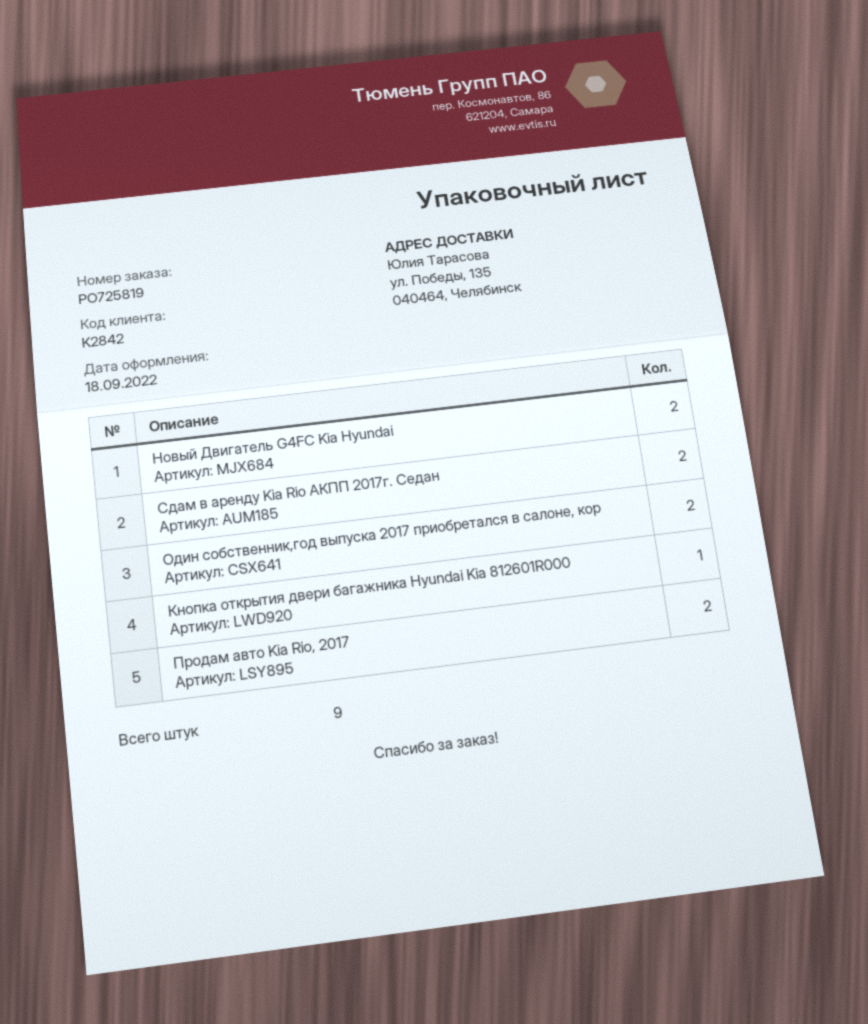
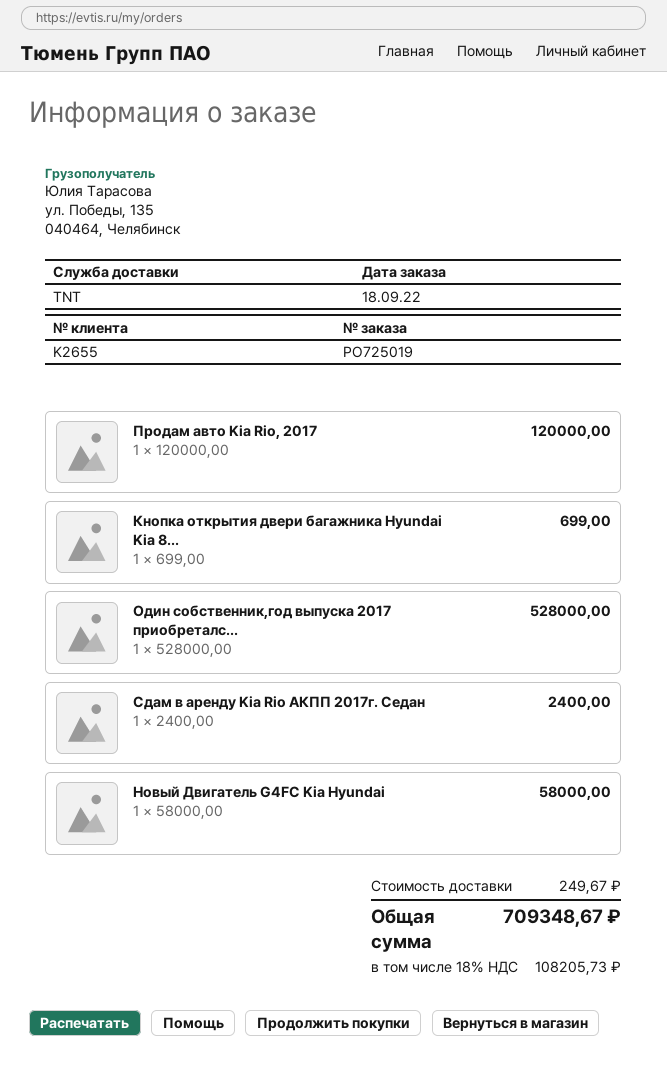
order number: PO725819 -> PO725019
customer number: K2842 -> K2655
Новый Двигатель G4FC Kia Hyundai: 2 -> 1
Сдам в аренду Kia Rio АКПП 2017г. Седан: 2 -> 1
Один собственник,год выпуска 2017 приобретался в салоне, кор: 2 -> 1
Продам авто Kia Rio, 2017: 2 -> 1

